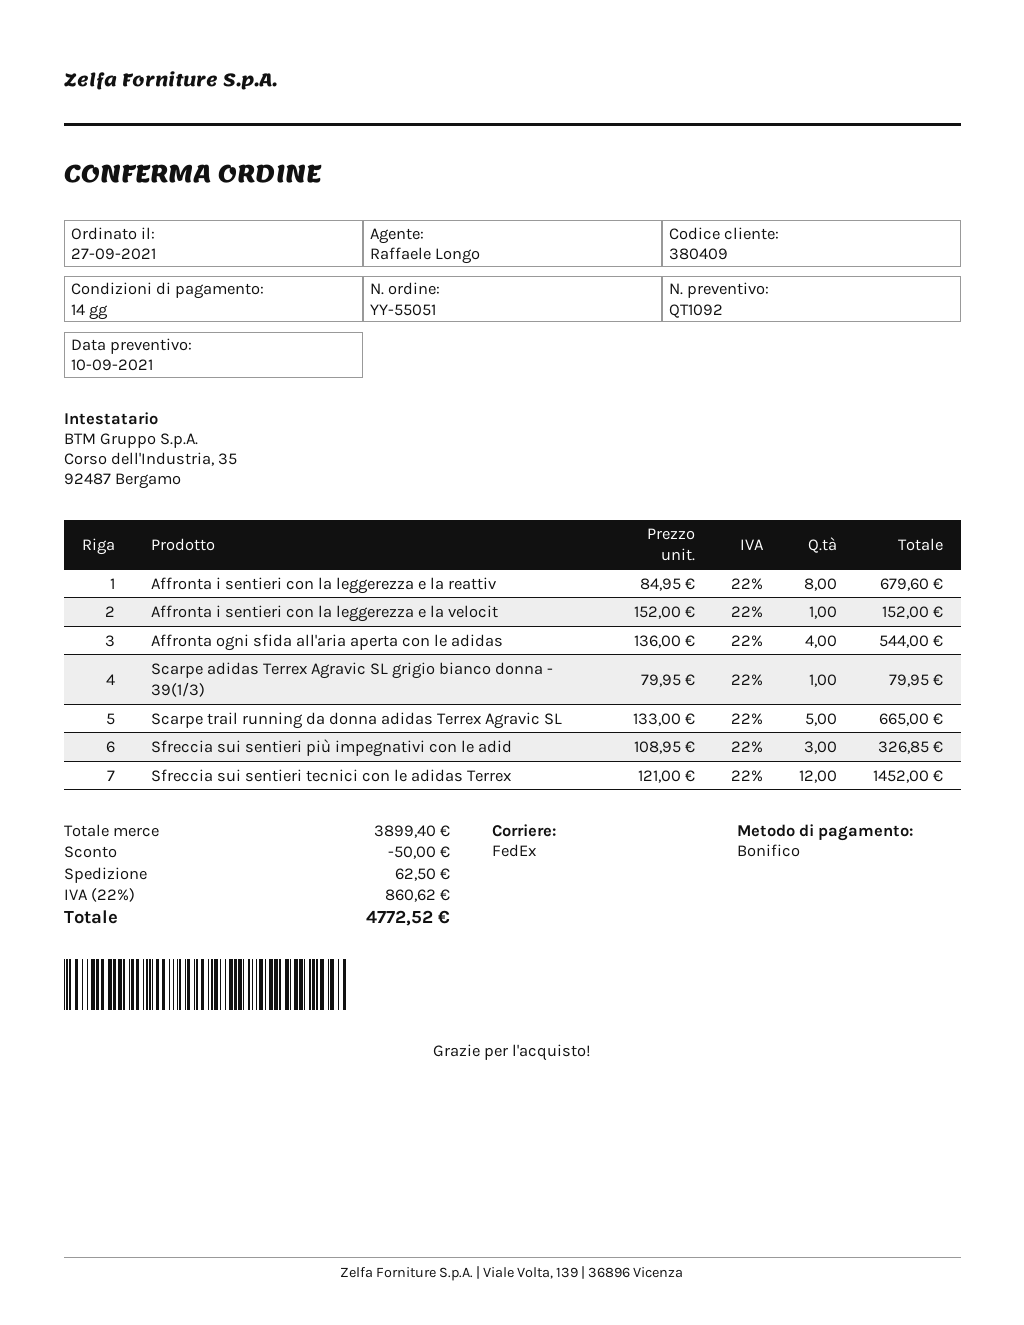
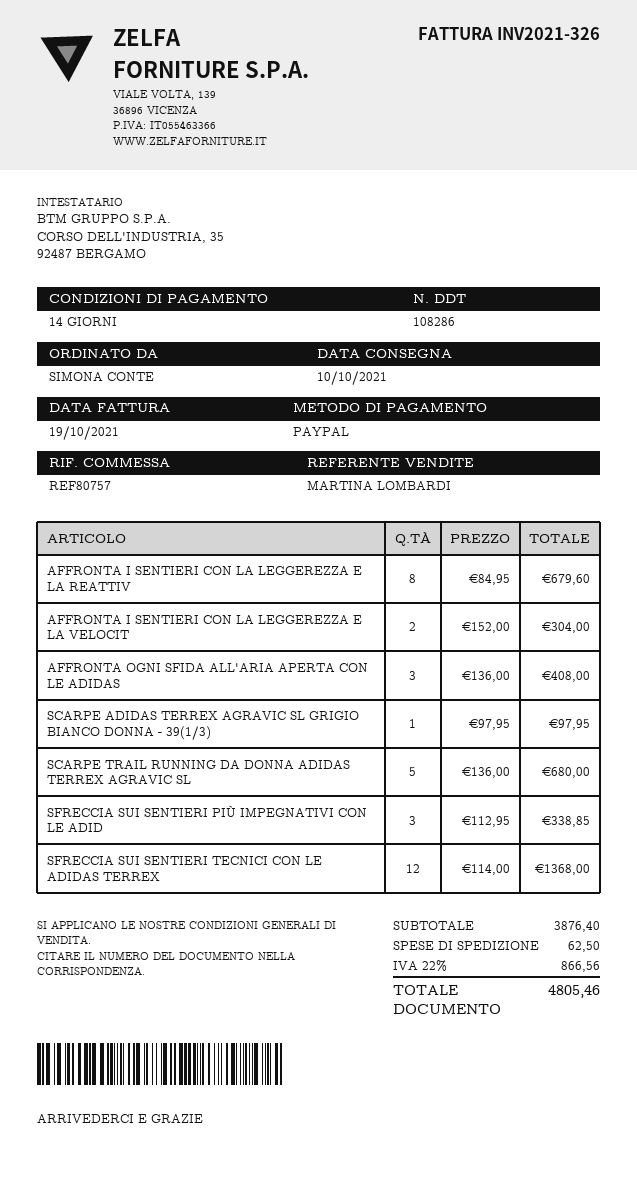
sales rep: Raffaele Longo -> MARTINA LOMBARDI
payment method: bank transfer -> PayPal
Affronta i sentieri con la leggerezza e la velocit: 1 x 152.00 = 152.00 -> 2 x 152.00 = 304.00
Affronta ogni sfida all'aria aperta con le adidas: 4 x 136.00 = 544.00 -> 3 x 136.00 = 408.00
Scarpe adidas Terrex Agravic SL grigio bianco donna - 39(1/3): 1 x 79.95 = 79.95 -> 1 x 97.95 = 97.95
Scarpe trail running da donna adidas Terrex Agravic SL: 5 x 133.00 = 665.00 -> 5 x 136.00 = 680.00
Sfreccia sui sentieri più impegnativi con le adid: 3 x 108.95 = 326.85 -> 3 x 112.95 = 338.85
Sfreccia sui sentieri tecnici con le adidas Terrex: 12 x 121.00 = 1452.00 -> 12 x 114.00 = 1368.00
subtotal: 3899.40 -> 3876.40
discount: 50.00 -> none
tax: 22% = 860.62 -> 22% = 866.56
total: 4772.52 -> 4805.46

